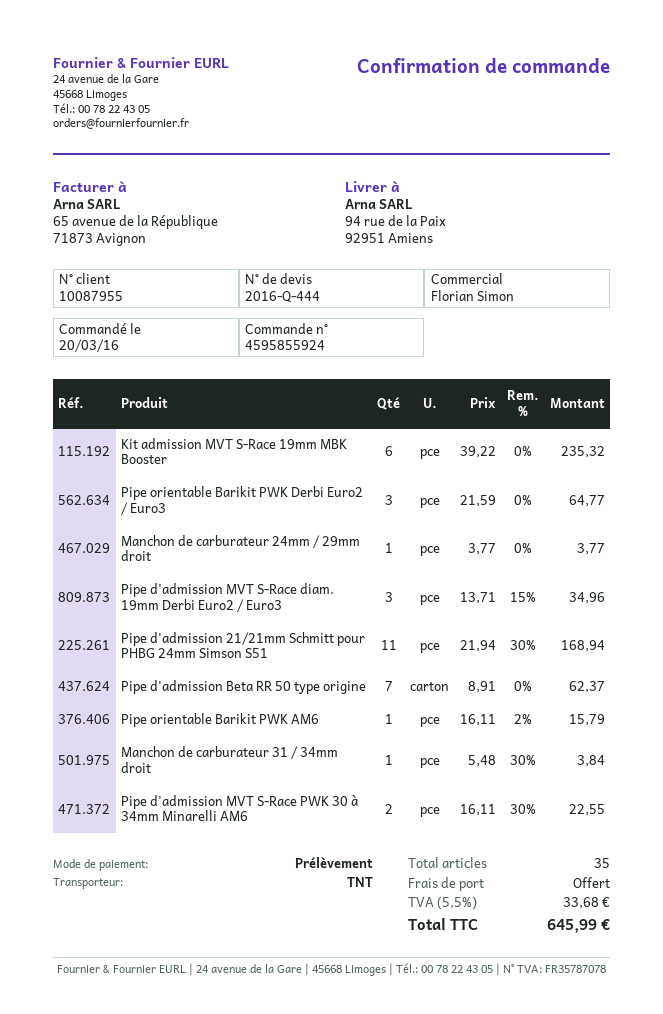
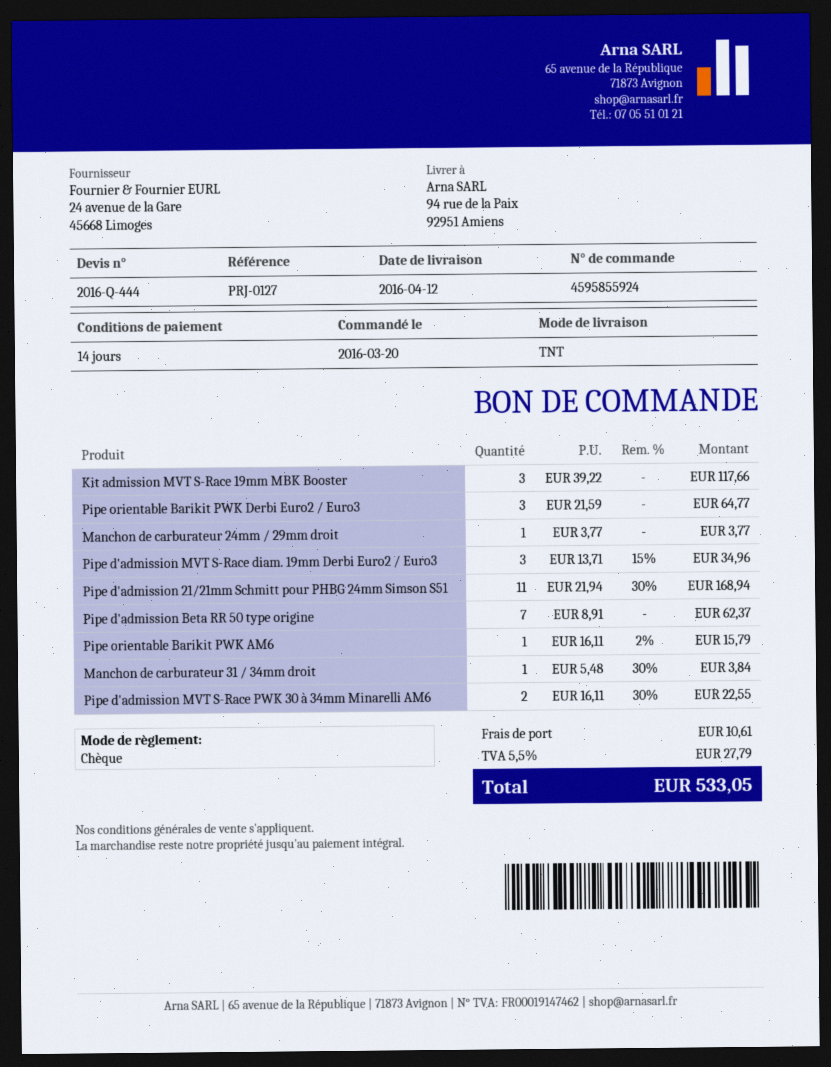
payment method: direct debit -> cheque
Kit admission MVT S-Race 19mm MBK Booster: 6 x 39.22 = 235.32 -> 3 x 39.22 = 117.66
shipping: 0.00 -> 10.61
tax: 5.5% = 33.68 -> 5.5% = 27.79
total: 645.99 -> 533.05

